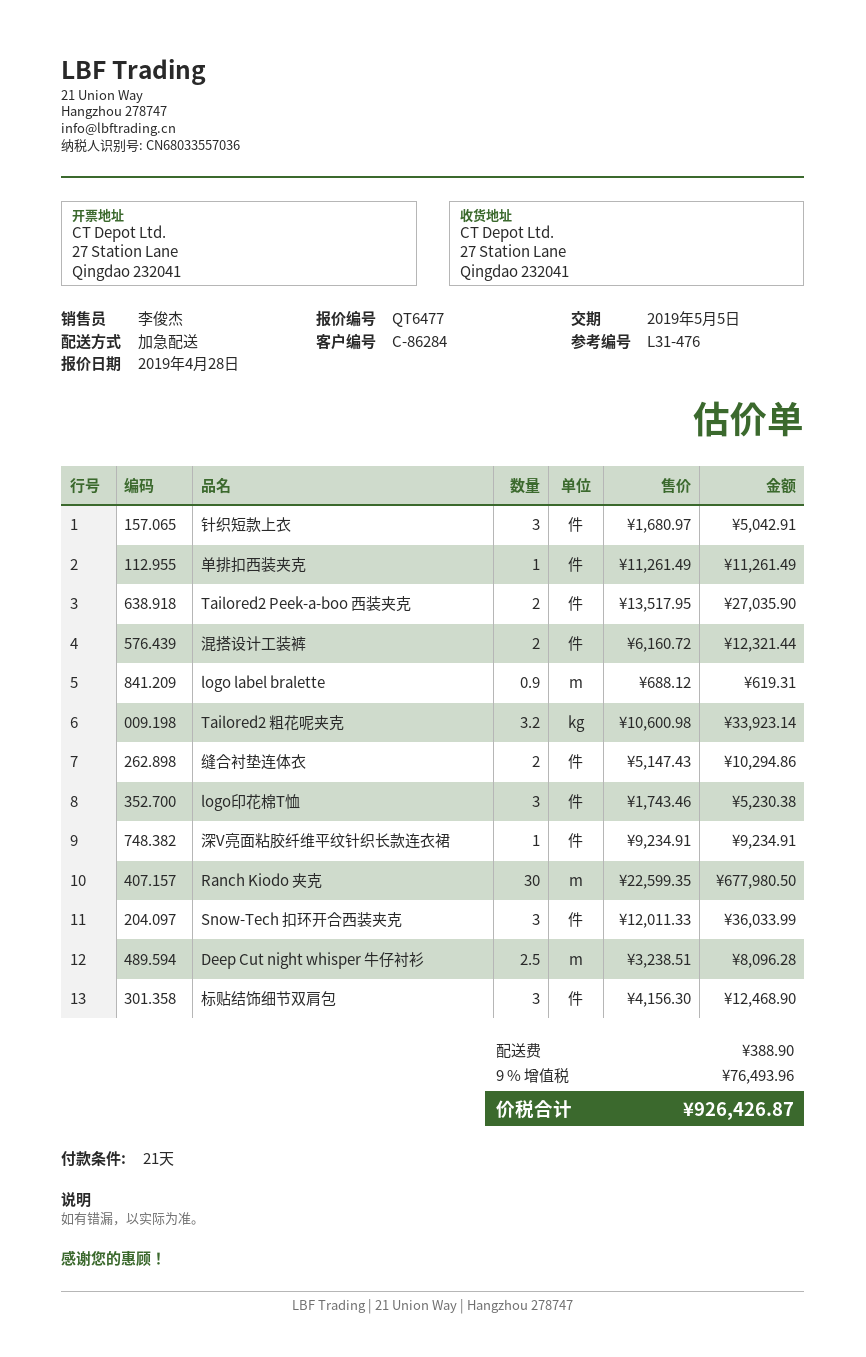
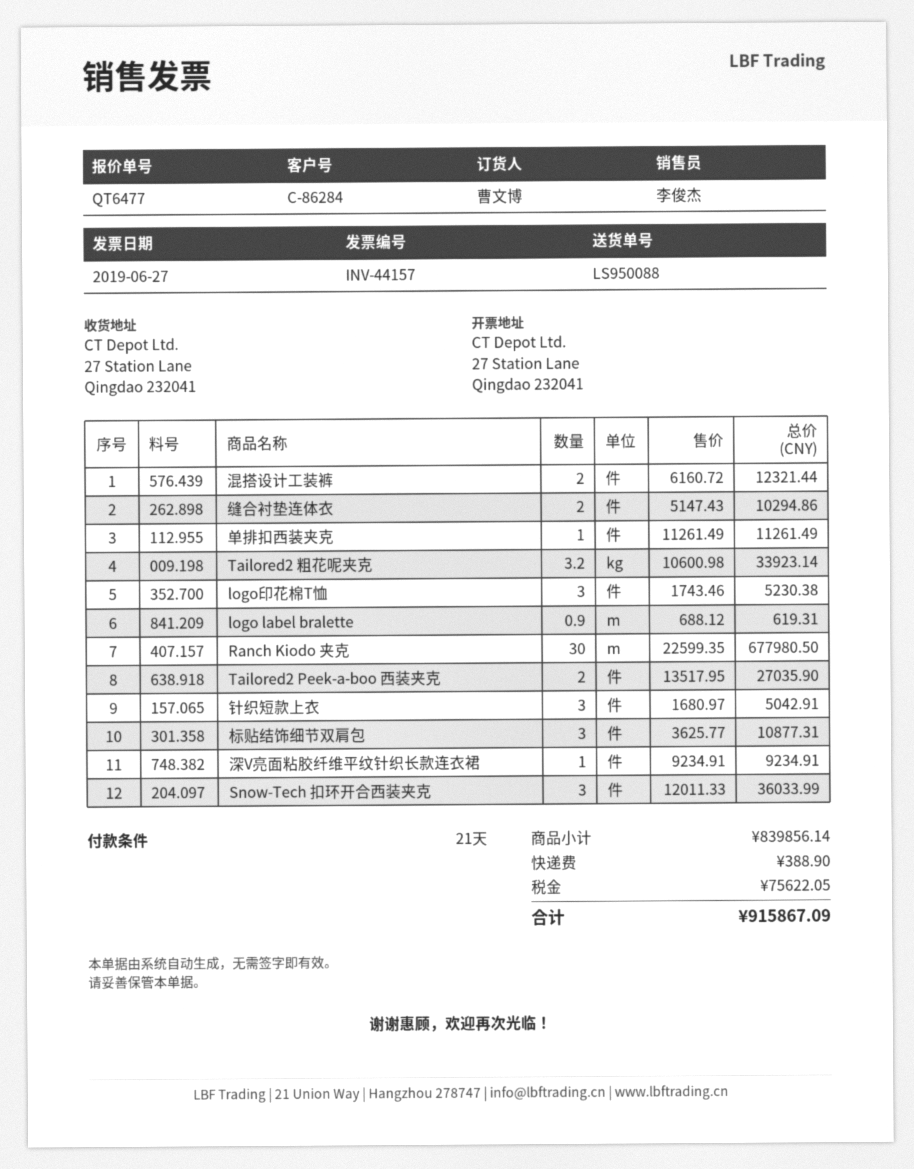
Deep Cut night whisper 牛仔衬衫: 2.5 x 3238.51 = 8096.28 -> none
标贴结饰细节双肩包: 3 x 4156.30 = 12468.90 -> 3 x 3625.77 = 10877.31
tax: 76493.96 -> 75622.05
total: 926426.87 -> 915867.09

